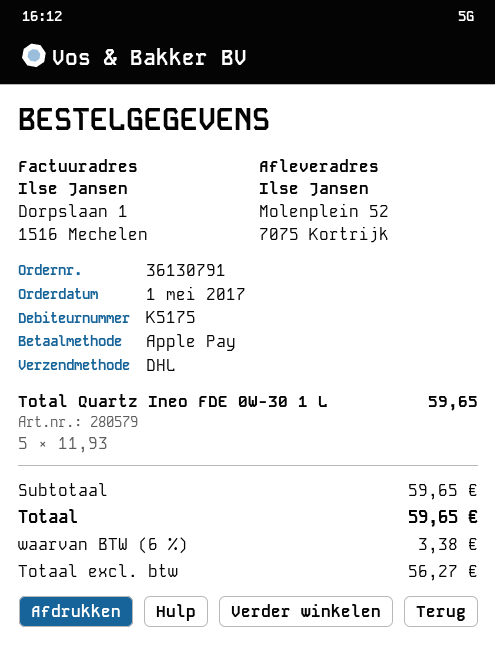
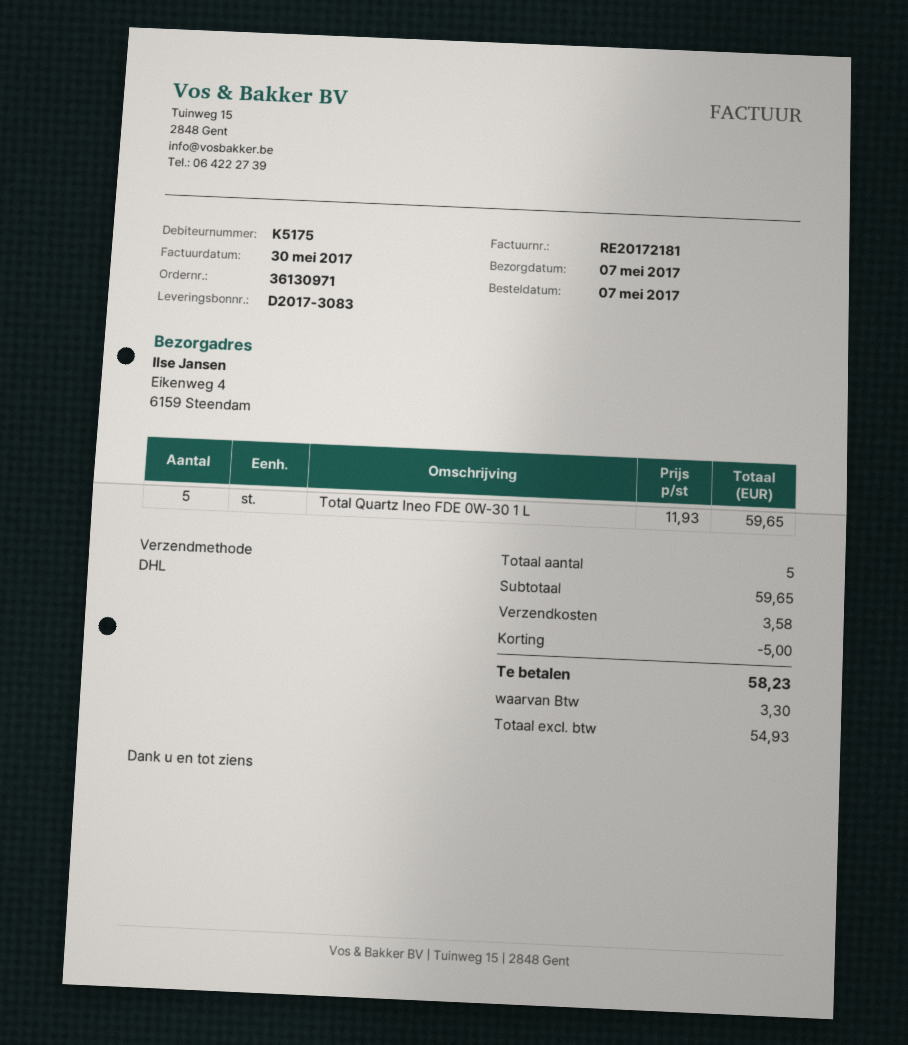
order number: 36130791 -> 36130971
order date: 2017-05-01 -> 2017-05-07
ship to: Molenplein 52, 7075 Kortrijk -> Eikenweg 4, 6159 Steendam
discount: none -> 5.00
shipping: none -> 3.58
net: 56.27 -> 54.93
tax: 3.38 -> 3.30
total: 59.65 -> 58.23

